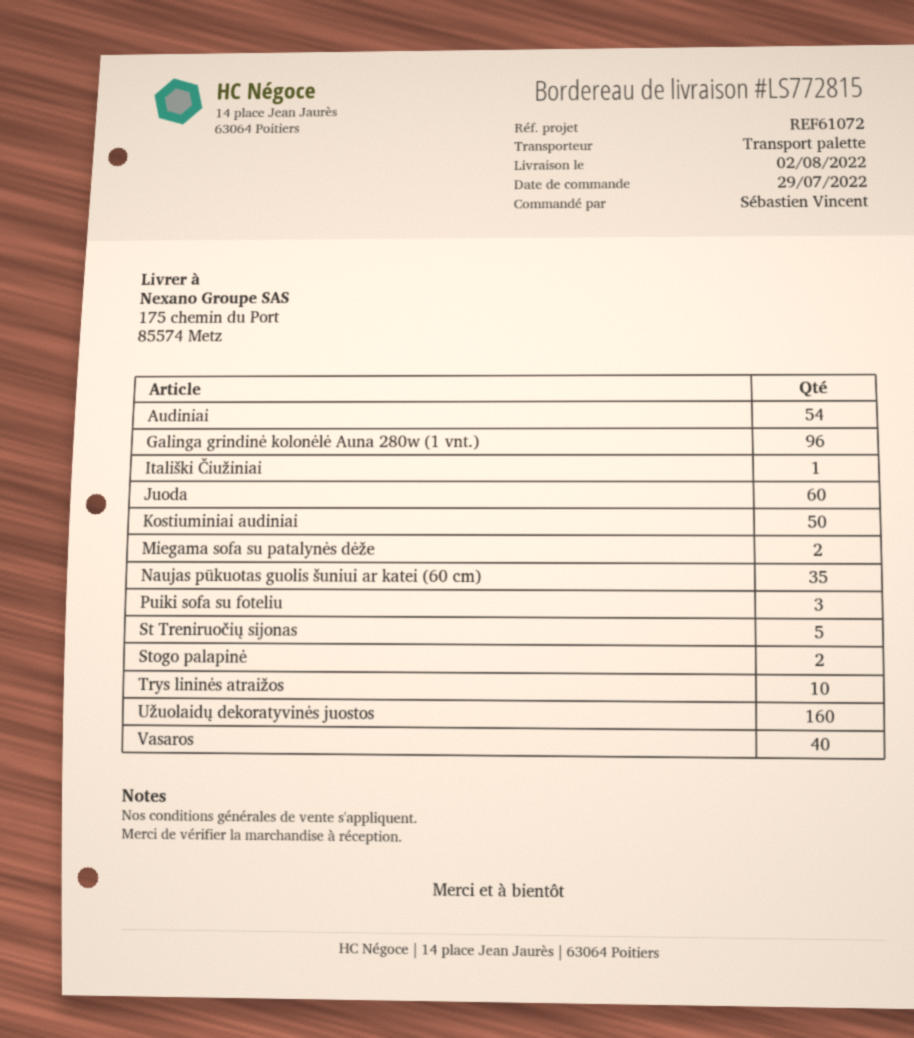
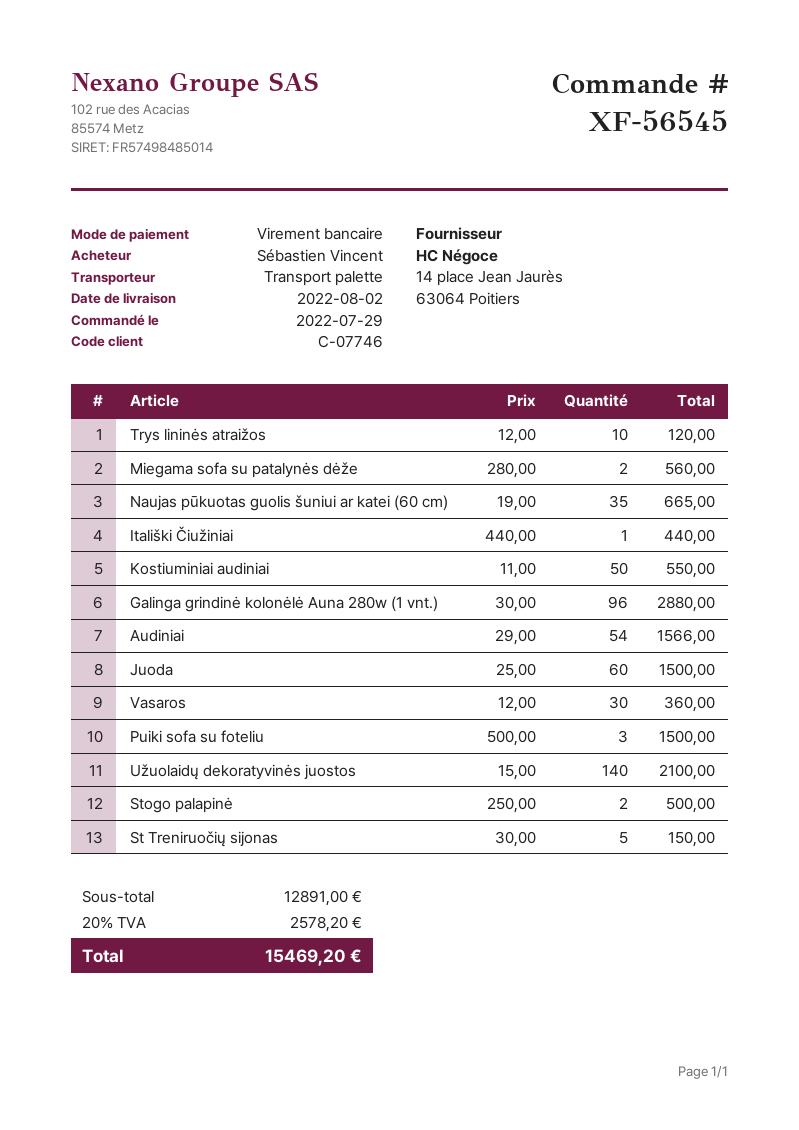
Užuolaidų dekoratyvinės juostos: 160 -> 140
Vasaros: 40 -> 30

